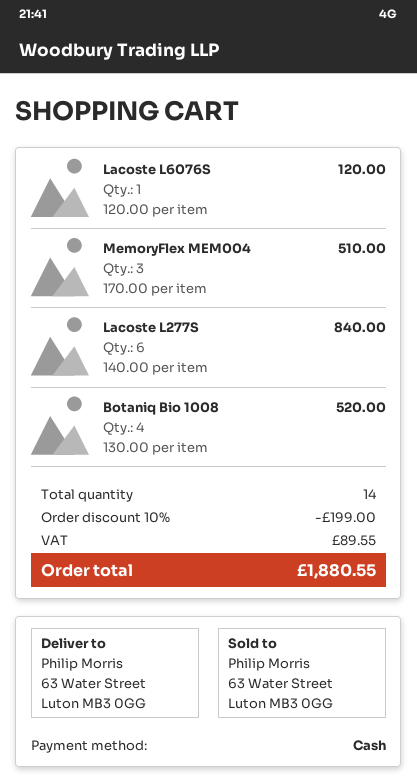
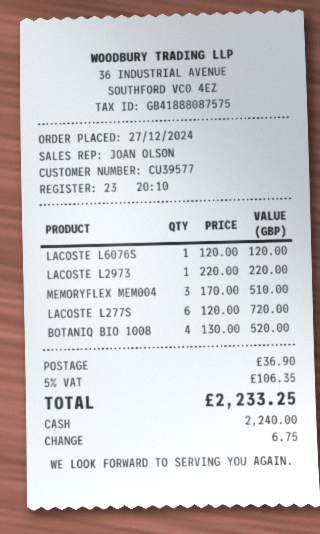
Lacoste L277S: 6 x 140.00 = 840.00 -> 6 x 120.00 = 720.00
LACOSTE L2973: none -> 1 x 220.00 = 220.00
discount: 10% = 199.00 -> none
shipping: none -> 36.90
tax: 89.55 -> 106.35
total: 1880.55 -> 2233.25

